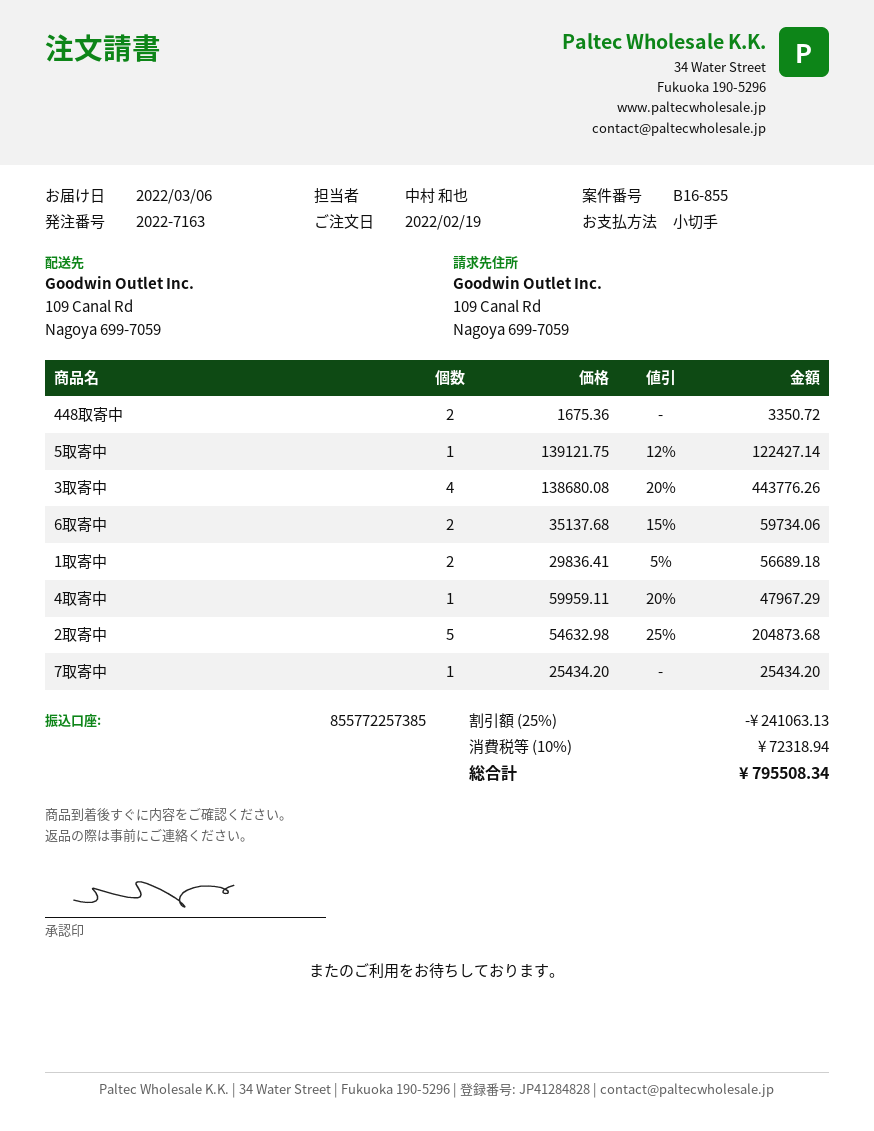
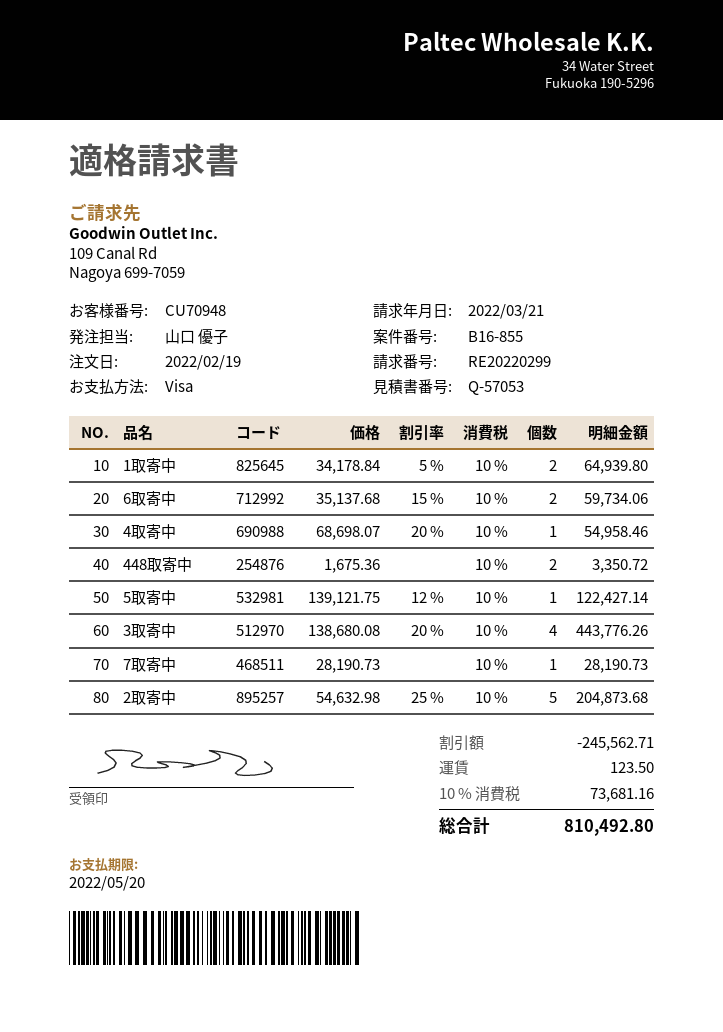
payment method: cheque -> Visa
1取寄中: 2 x 29836.41 - 5% = 56689.18 -> 2 x 34178.84 - 5% = 64939.80
4取寄中: 1 x 59959.11 - 20% = 47967.29 -> 1 x 68698.07 - 20% = 54958.46
7取寄中: 1 x 25434.20 = 25434.20 -> 1 x 28190.73 = 28190.73
discount: 241063.13 -> 245562.71
shipping: none -> 123.50
tax: 10% = 72318.94 -> 10% = 73681.16
total: 795508.34 -> 810492.80

